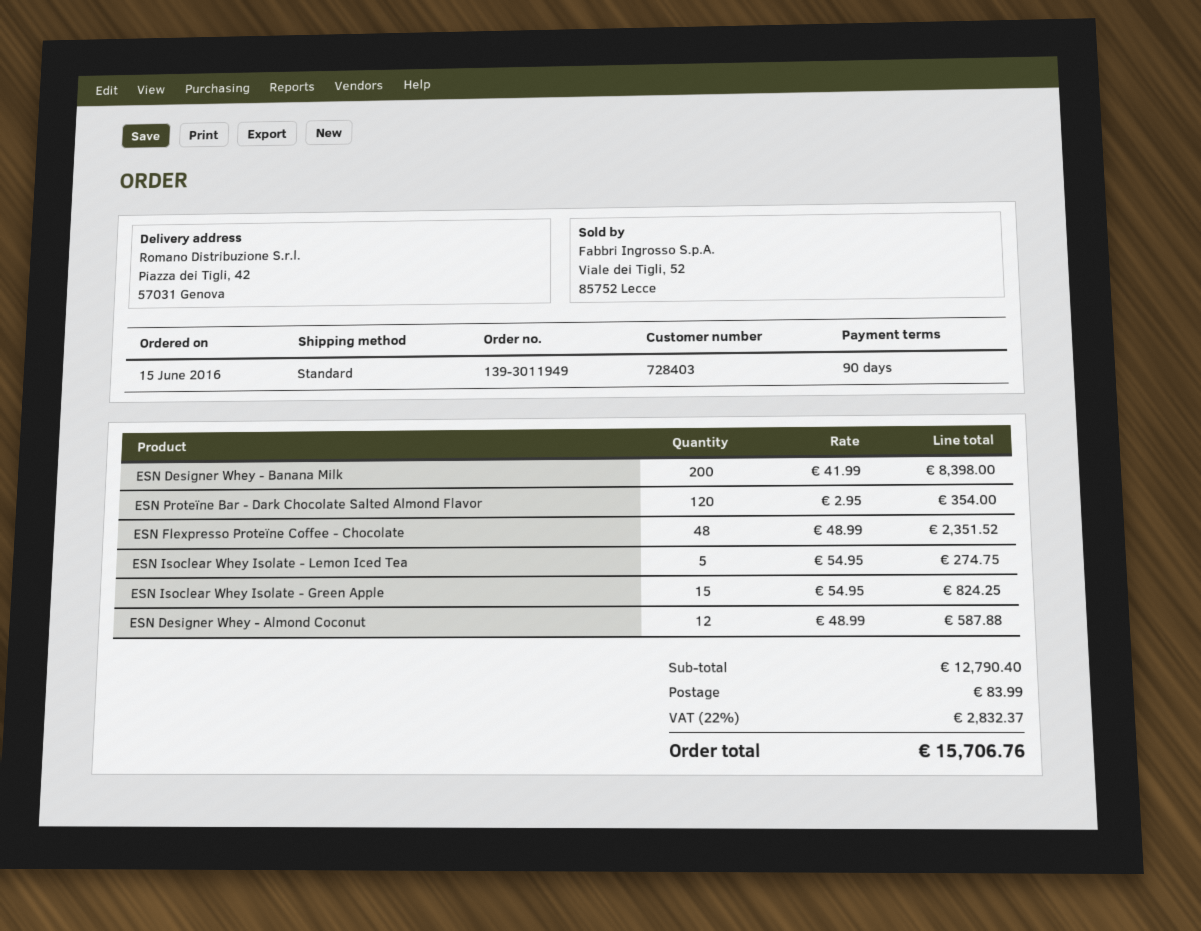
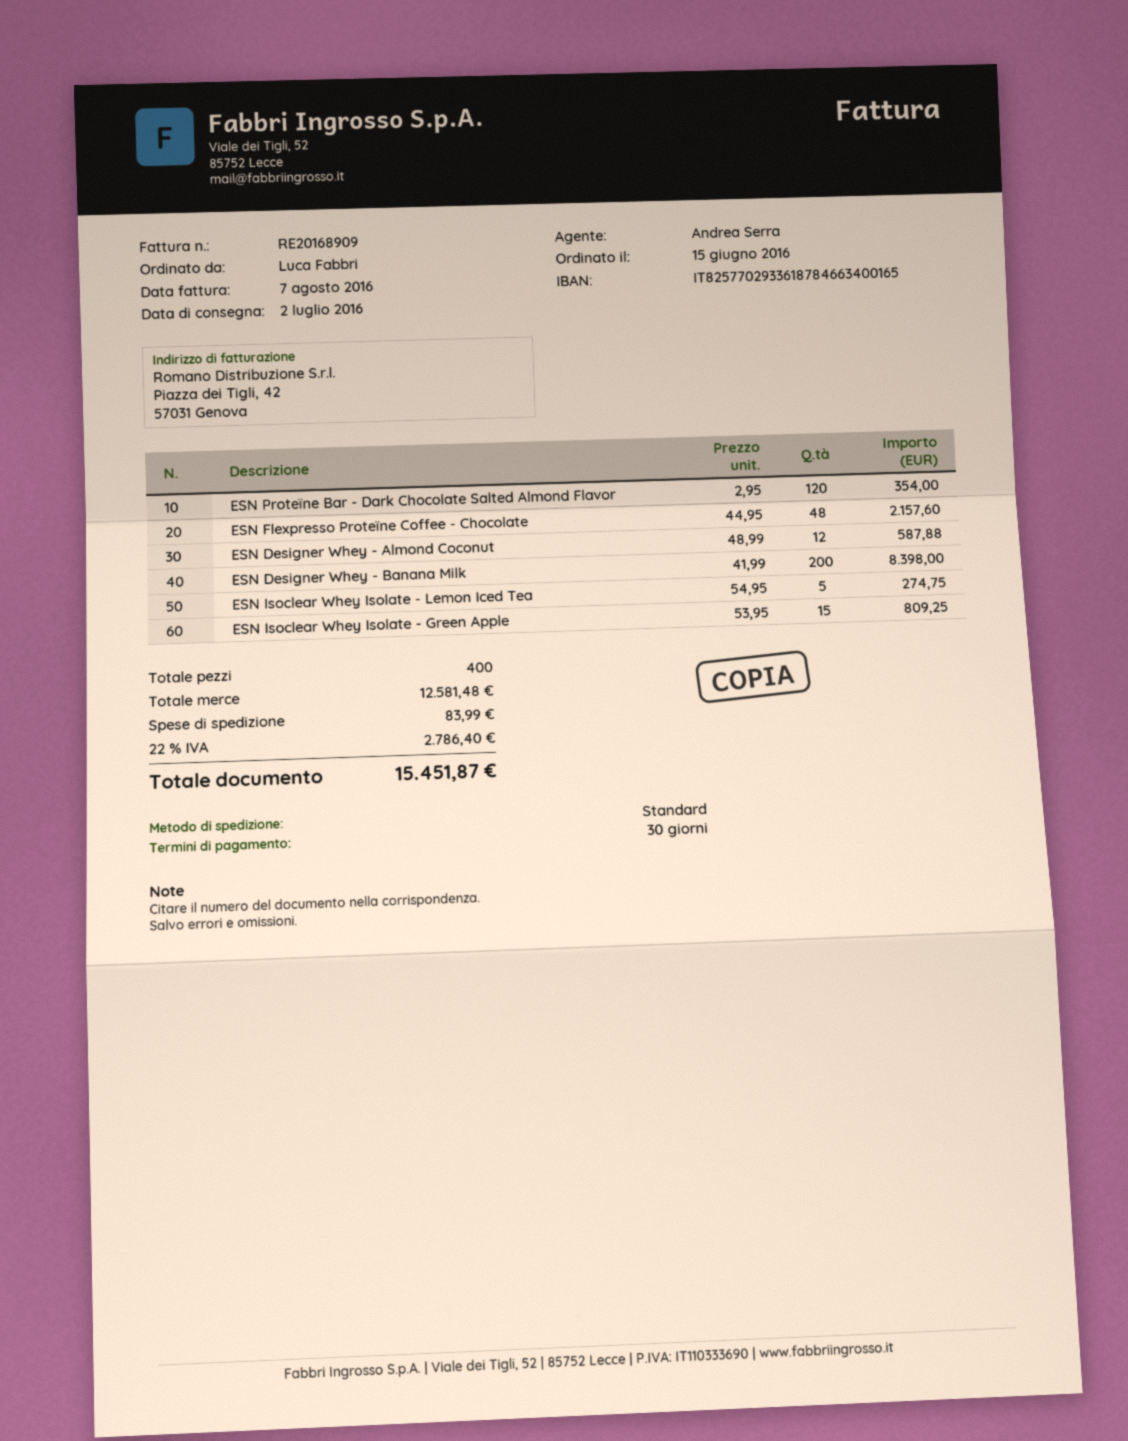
payment terms: 90 days -> 30 days
ESN Flexpresso Proteïne Coffee - Chocolate: 48 x 48.99 = 2351.52 -> 48 x 44.95 = 2157.60
ESN Isoclear Whey Isolate - Green Apple: 15 x 54.95 = 824.25 -> 15 x 53.95 = 809.25
subtotal: 12790.40 -> 12581.48
tax: 22% = 2832.37 -> 22% = 2786.40
total: 15706.76 -> 15451.87

